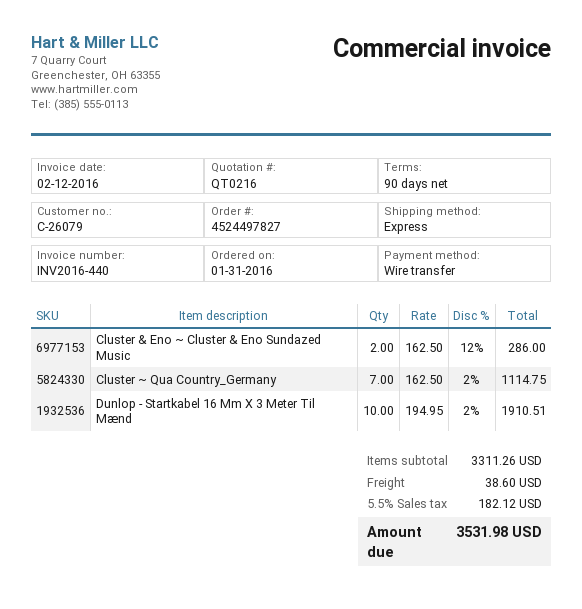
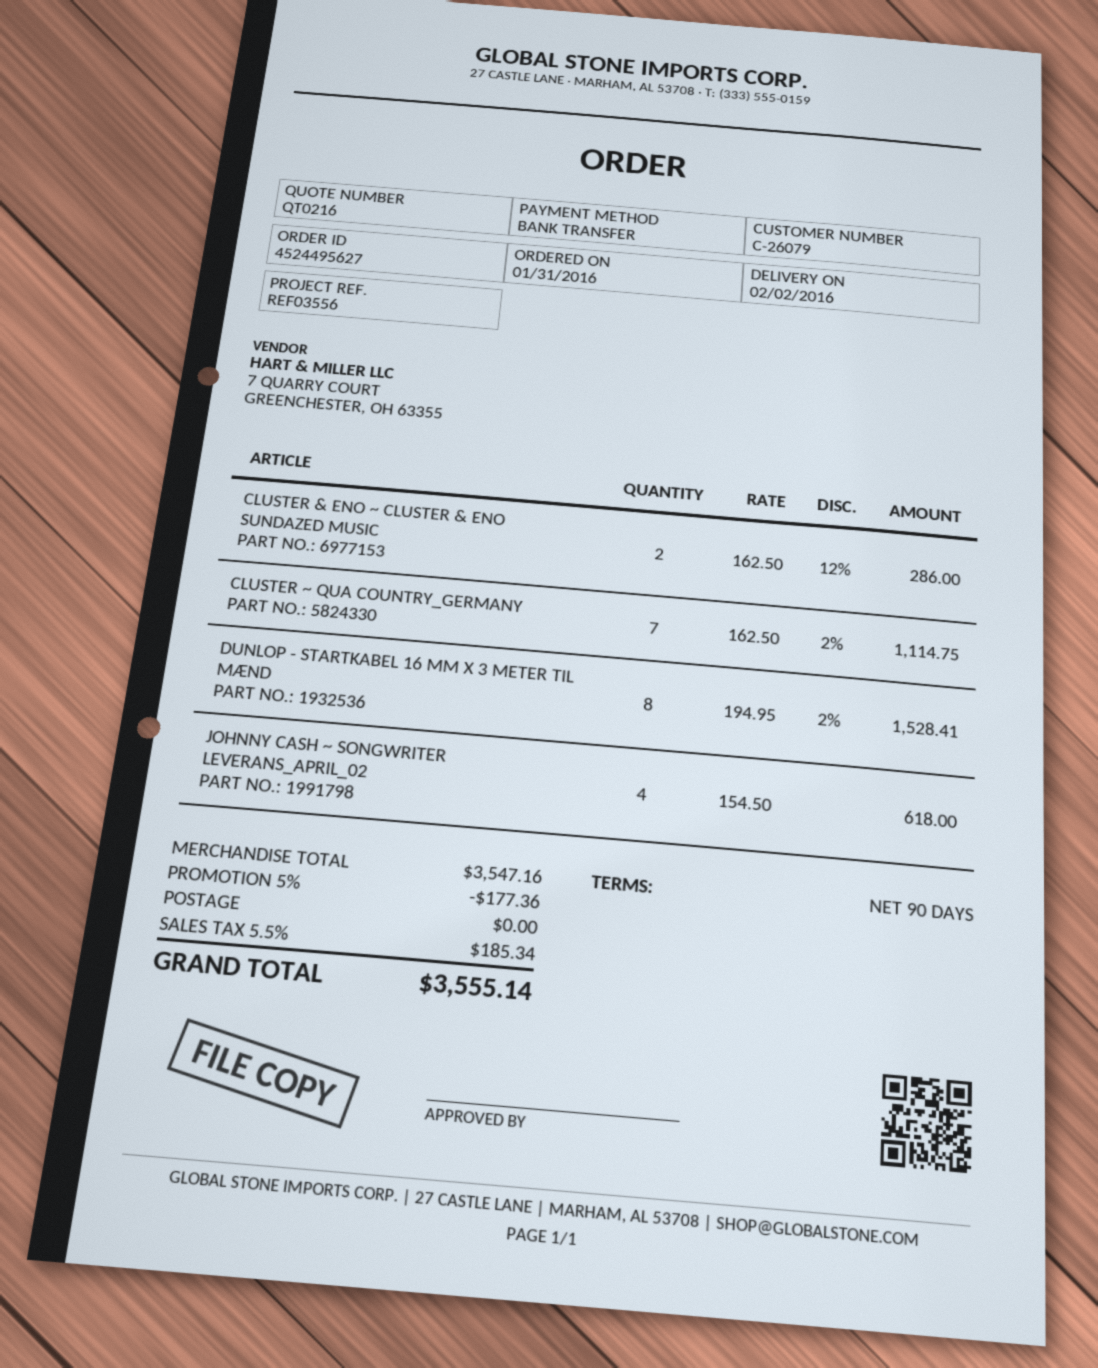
order number: 4524497827 -> 4524495627
Dunlop - Startkabel 16 Mm X 3 Meter Til Mænd: 10 x 194.95 - 2% = 1910.51 -> 8 x 194.95 - 2% = 1528.41
JOHNNY CASH ~ SONGWRITER LEVERANS_APRIL_02: none -> 4 x 154.50 = 618.00
subtotal: 3311.26 -> 3547.16
discount: none -> 5% = 177.36
shipping: 38.60 -> 0.00
tax: 5.5% = 182.12 -> 5.5% = 185.34
total: 3531.98 -> 3555.14

